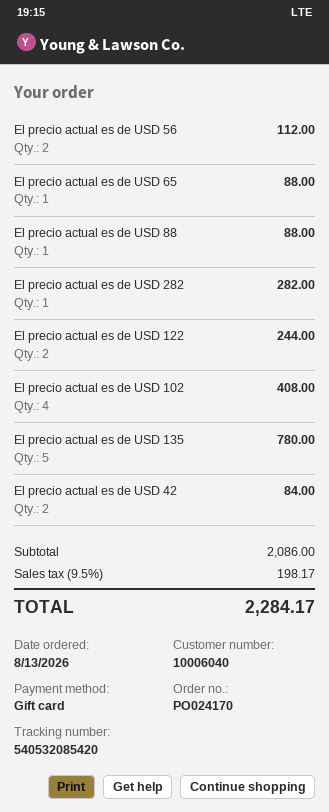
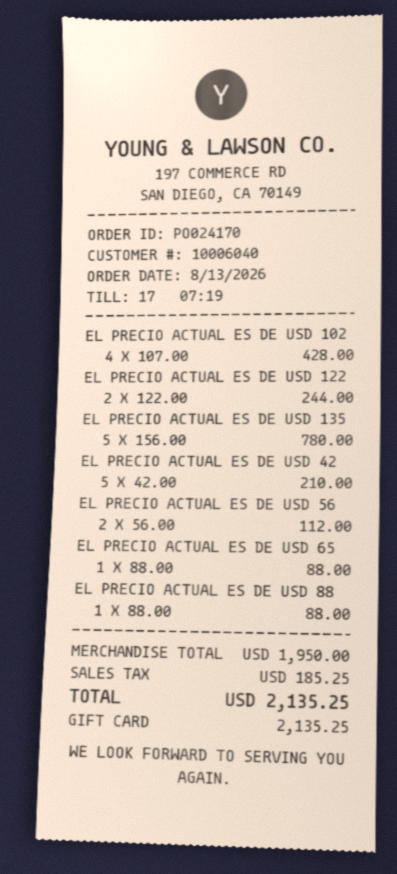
El precio actual es de USD 282: 1 for 282.00 -> none
El precio actual es de USD 102: 4 for 408.00 -> 4 for 428.00
El precio actual es de USD 42: 2 for 84.00 -> 5 for 210.00
subtotal: 2086.00 -> 1950.00
tax: 198.17 -> 185.25
total: 2284.17 -> 2135.25

